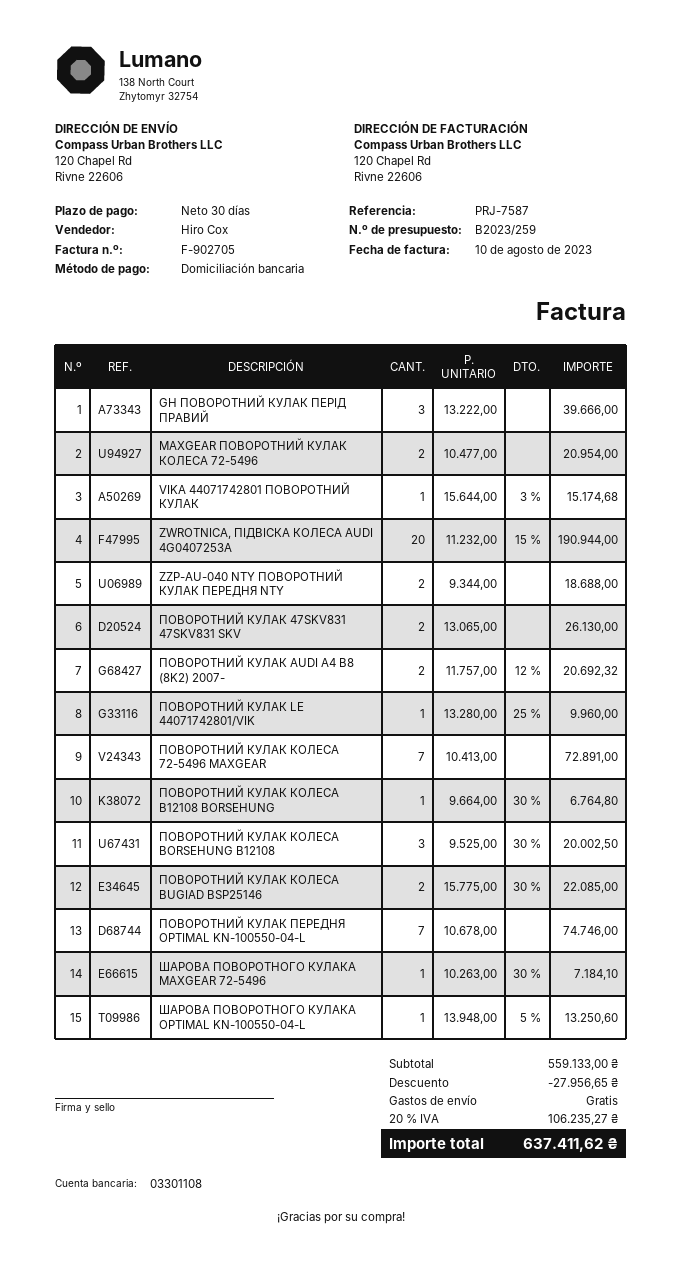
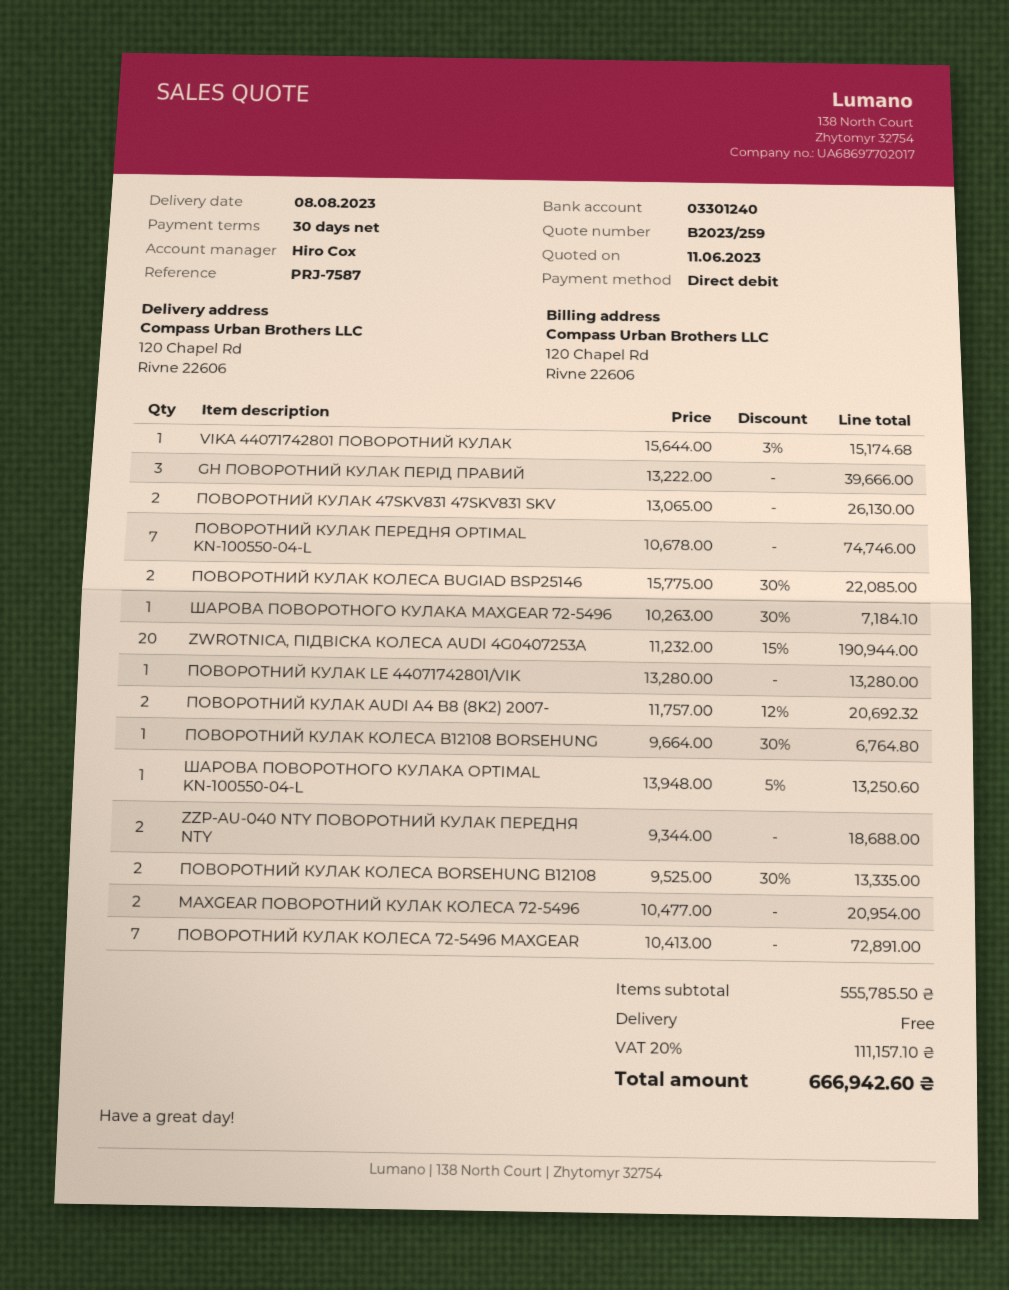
bank account: 03301108 -> 03301240
ПОВОРОТНИЙ КУЛАК LE 44071742801/VIK: 1 x 13280.00 - 25% = 9960.00 -> 1 x 13280.00 = 13280.00
ПОВОРОТНИЙ КУЛАК КОЛЕСА BORSEHUNG B12108: 3 x 9525.00 - 30% = 20002.50 -> 2 x 9525.00 - 30% = 13335.00
subtotal: 559133.00 -> 555785.50
discount: 27956.65 -> none
tax: 20% = 106235.27 -> 20% = 111157.10
total: 637411.62 -> 666942.60

